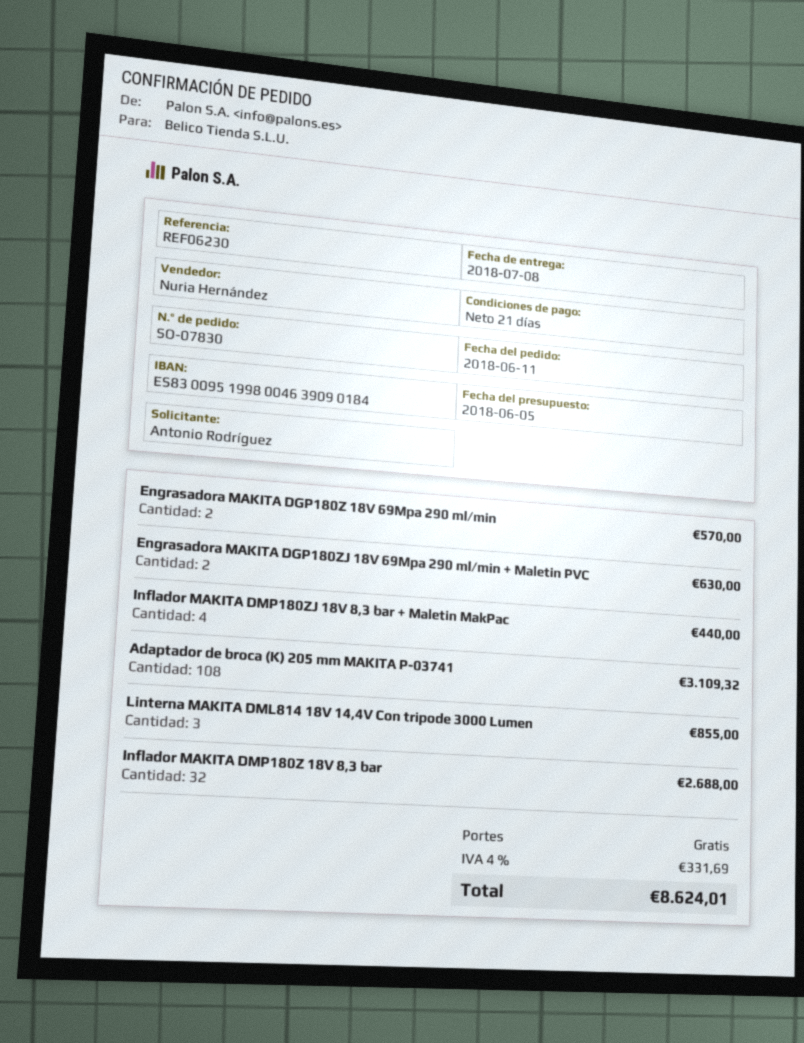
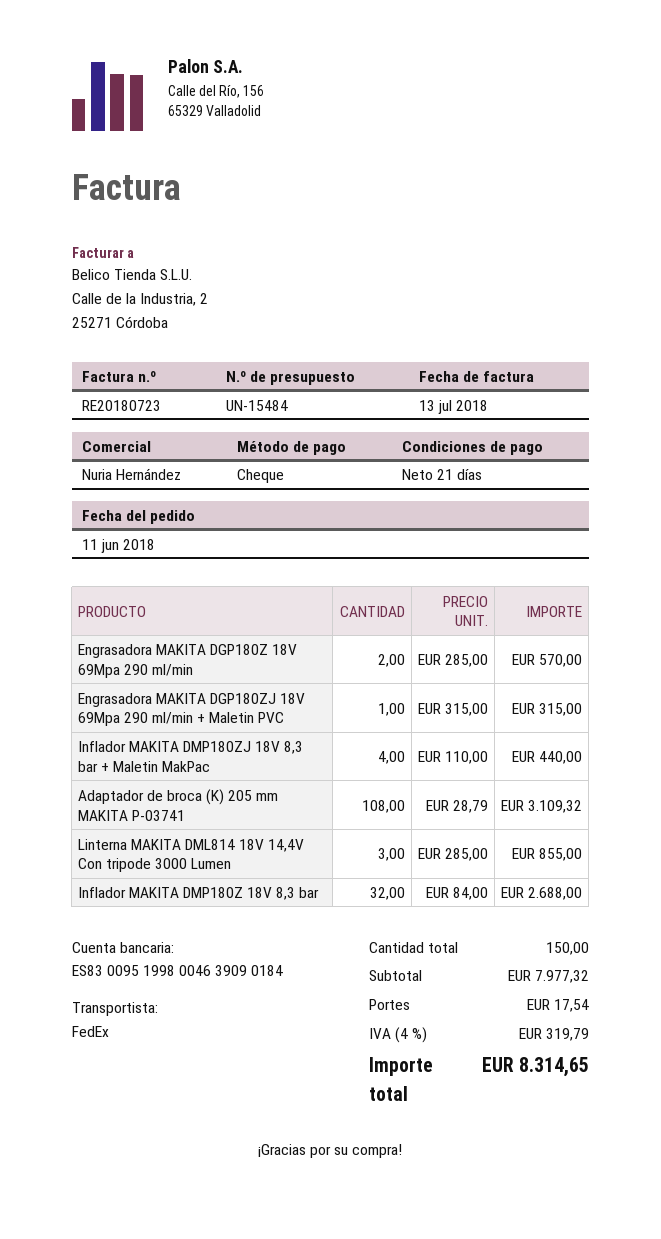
Engrasadora MAKITA DGP180ZJ 18V 69Mpa 290 ml/min + Maletin PVC: 2 for 630.00 -> 1 for 315.00
shipping: 0.00 -> 17.54
tax: 4% = 331.69 -> 4% = 319.79
total: 8624.01 -> 8314.65

